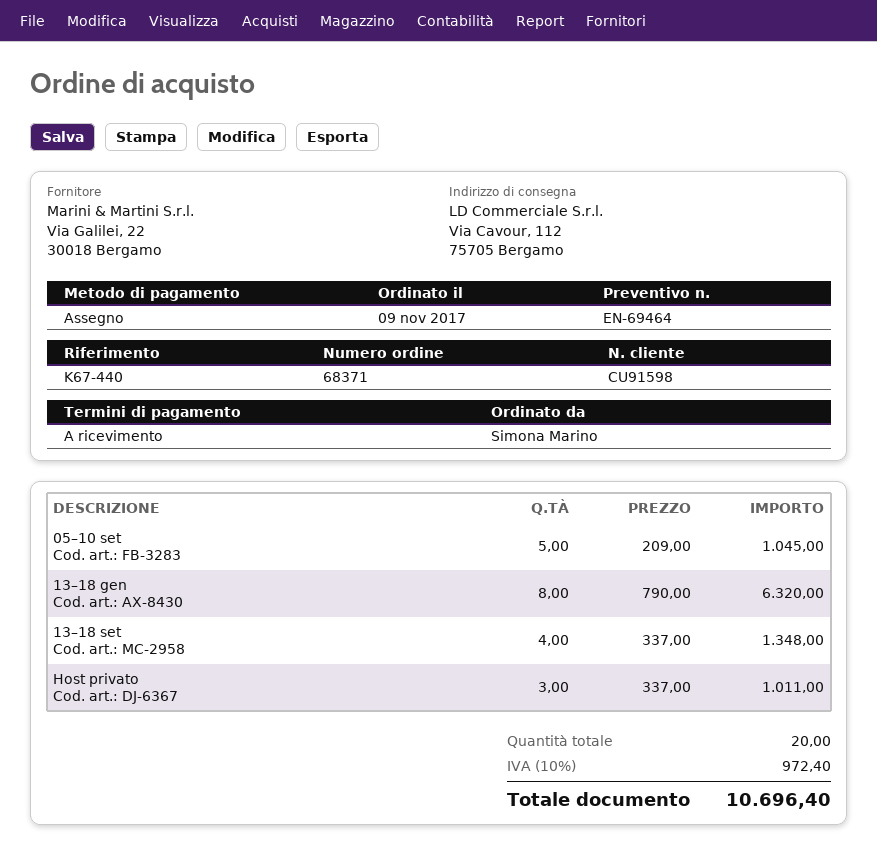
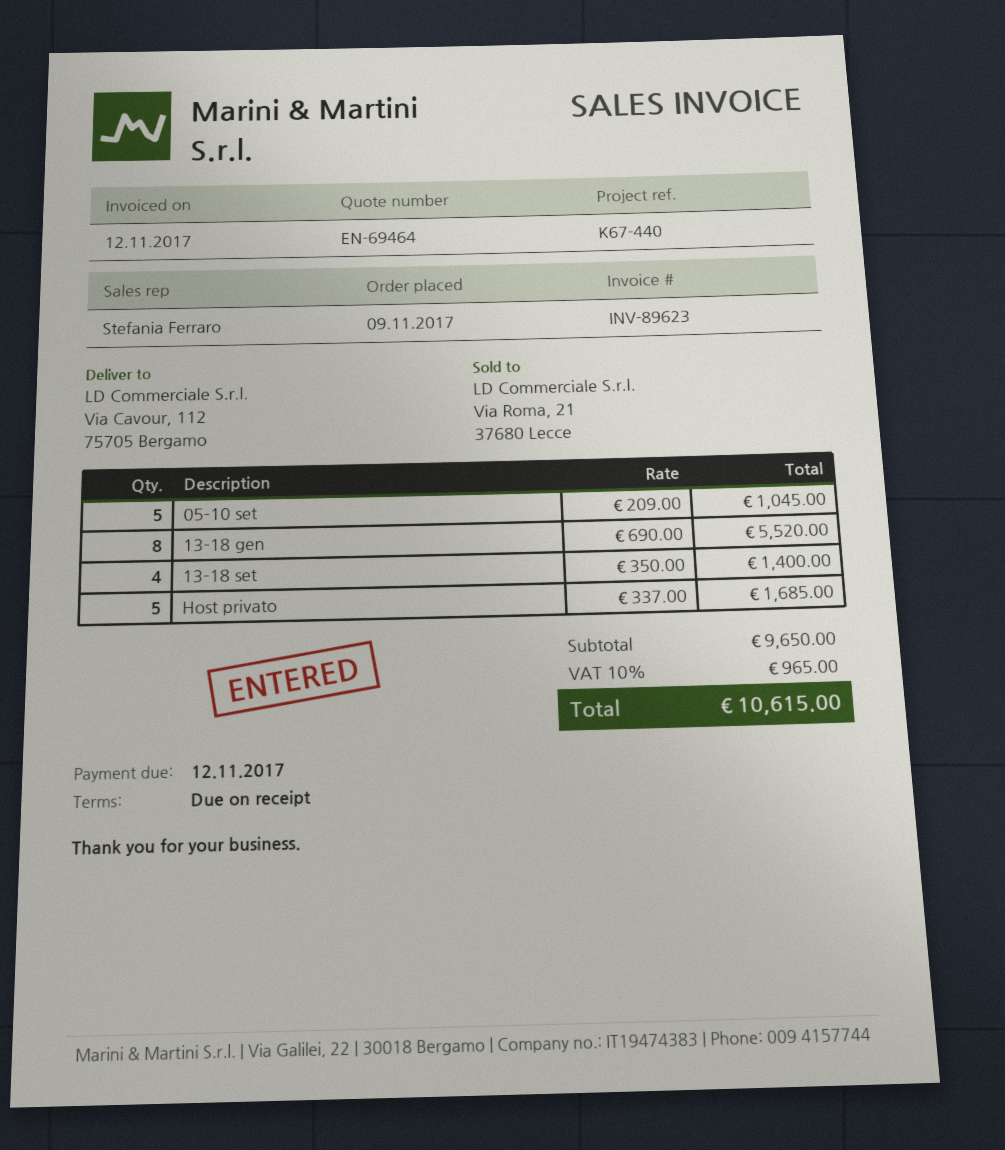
13–18 gen: 8 x 790.00 = 6320.00 -> 8 x 690.00 = 5520.00
13–18 set: 4 x 337.00 = 1348.00 -> 4 x 350.00 = 1400.00
Host privato: 3 x 337.00 = 1011.00 -> 5 x 337.00 = 1685.00
tax: 10% = 972.40 -> 10% = 965.00
total: 10696.40 -> 10615.00

